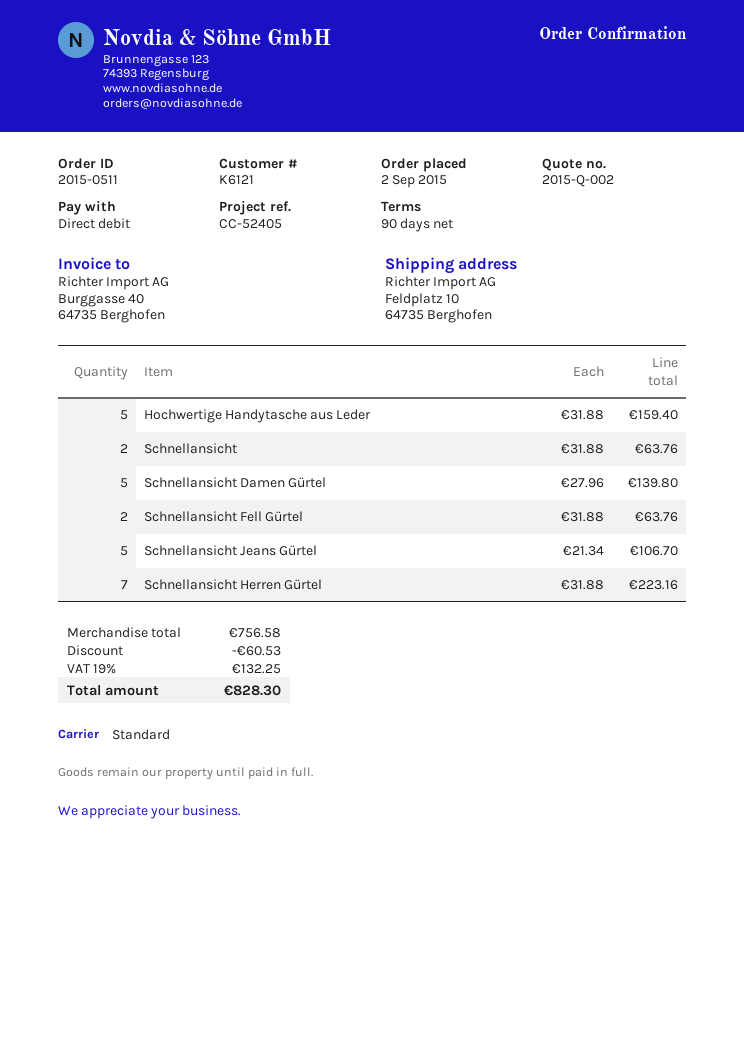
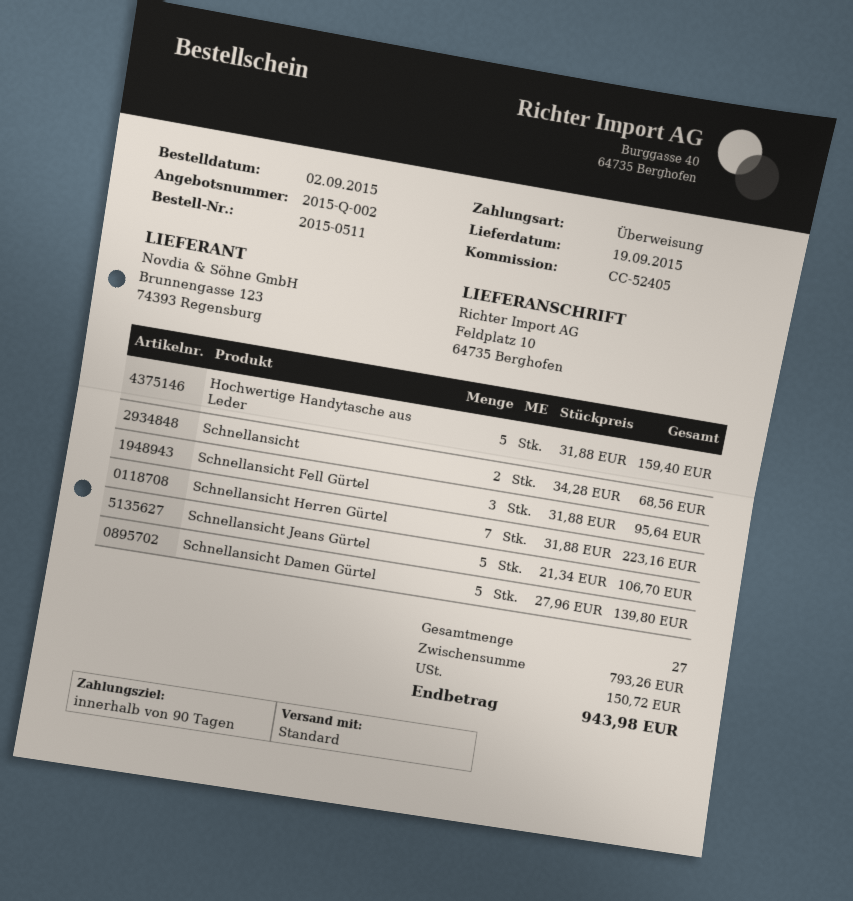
payment method: direct debit -> bank transfer
Schnellansicht: 2 x 31.88 = 63.76 -> 2 x 34.28 = 68.56
Schnellansicht Fell Gürtel: 2 x 31.88 = 63.76 -> 3 x 31.88 = 95.64
subtotal: 756.58 -> 793.26
discount: 60.53 -> none
tax: 132.25 -> 150.72
total: 828.30 -> 943.98

